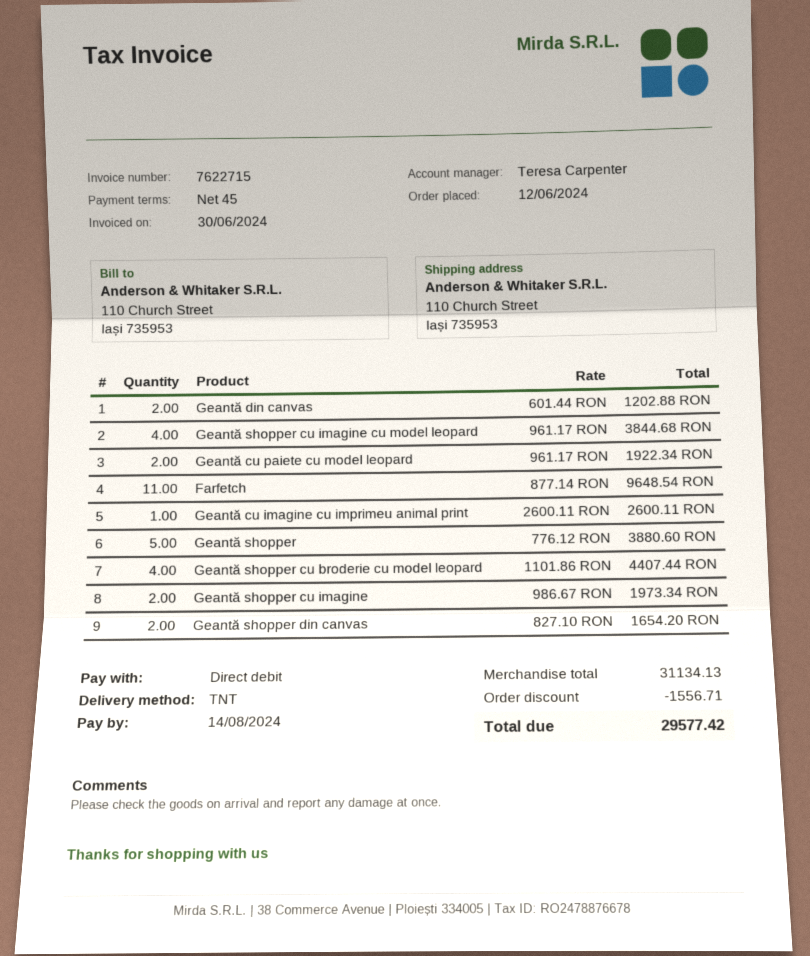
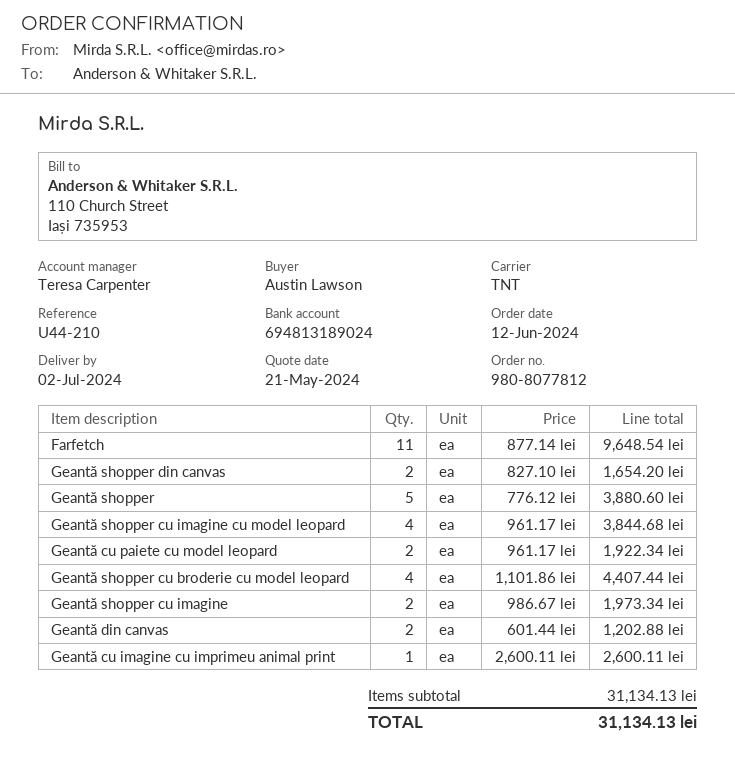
discount: 1556.71 -> none
total: 29577.42 -> 31134.13

